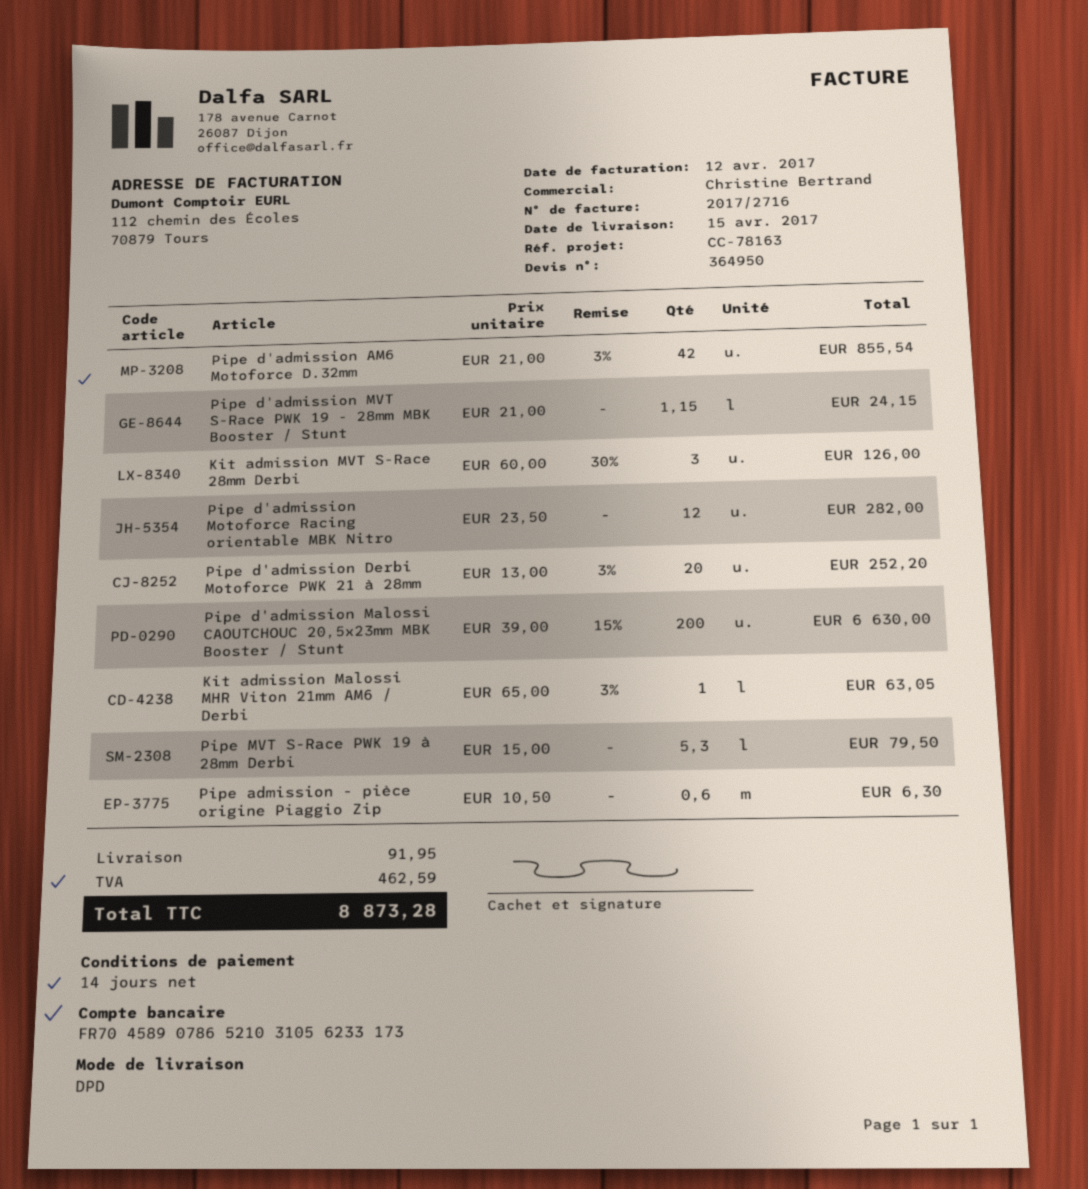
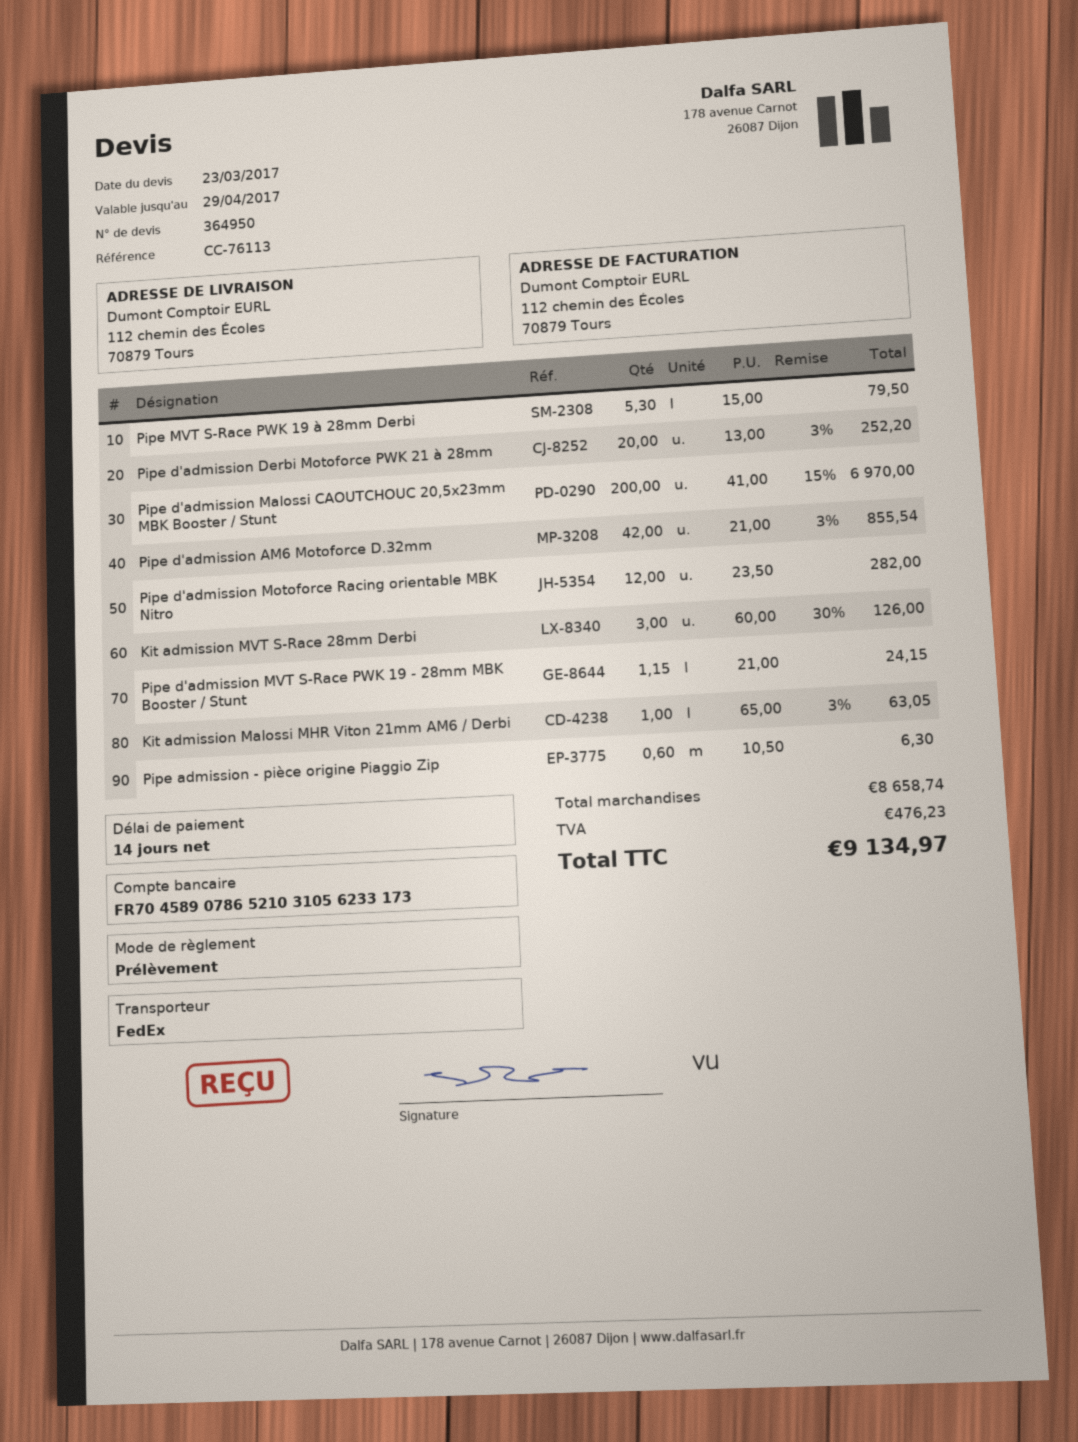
reference: CC-78163 -> CC-76113
shipping method: DPD -> FedEx
Pipe d'admission Malossi CAOUTCHOUC 20,5x23mm MBK Booster / Stunt: 200 x 39.00 - 15% = 6630.00 -> 200 x 41.00 - 15% = 6970.00
shipping: 91.95 -> none
tax: 462.59 -> 476.23
total: 8873.28 -> 9134.97

